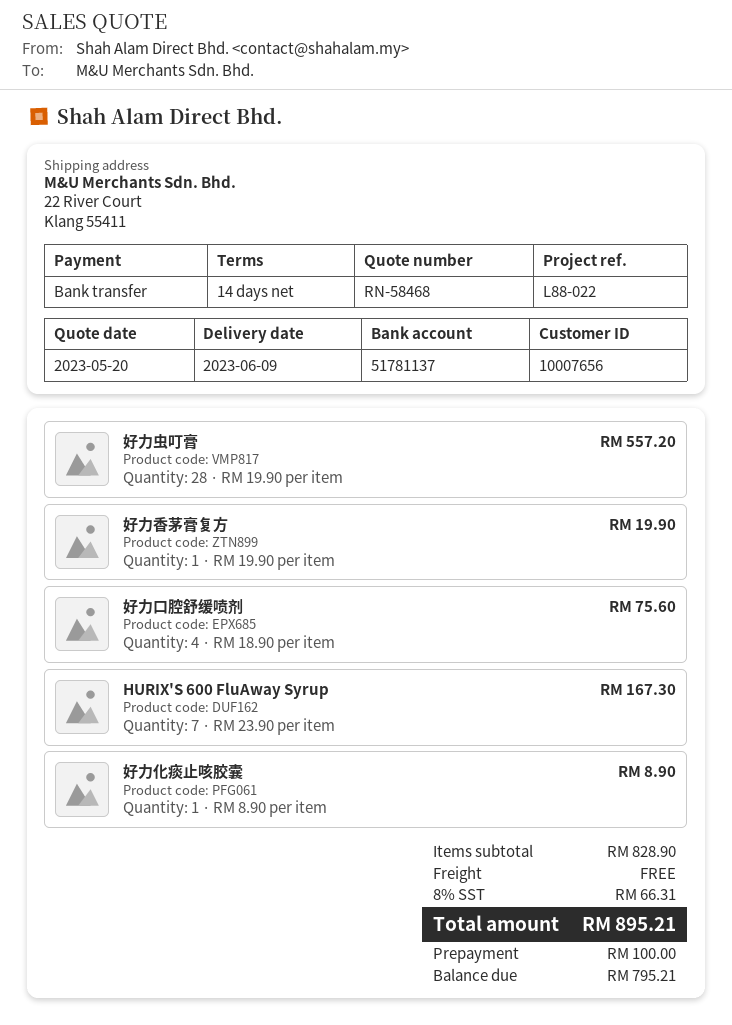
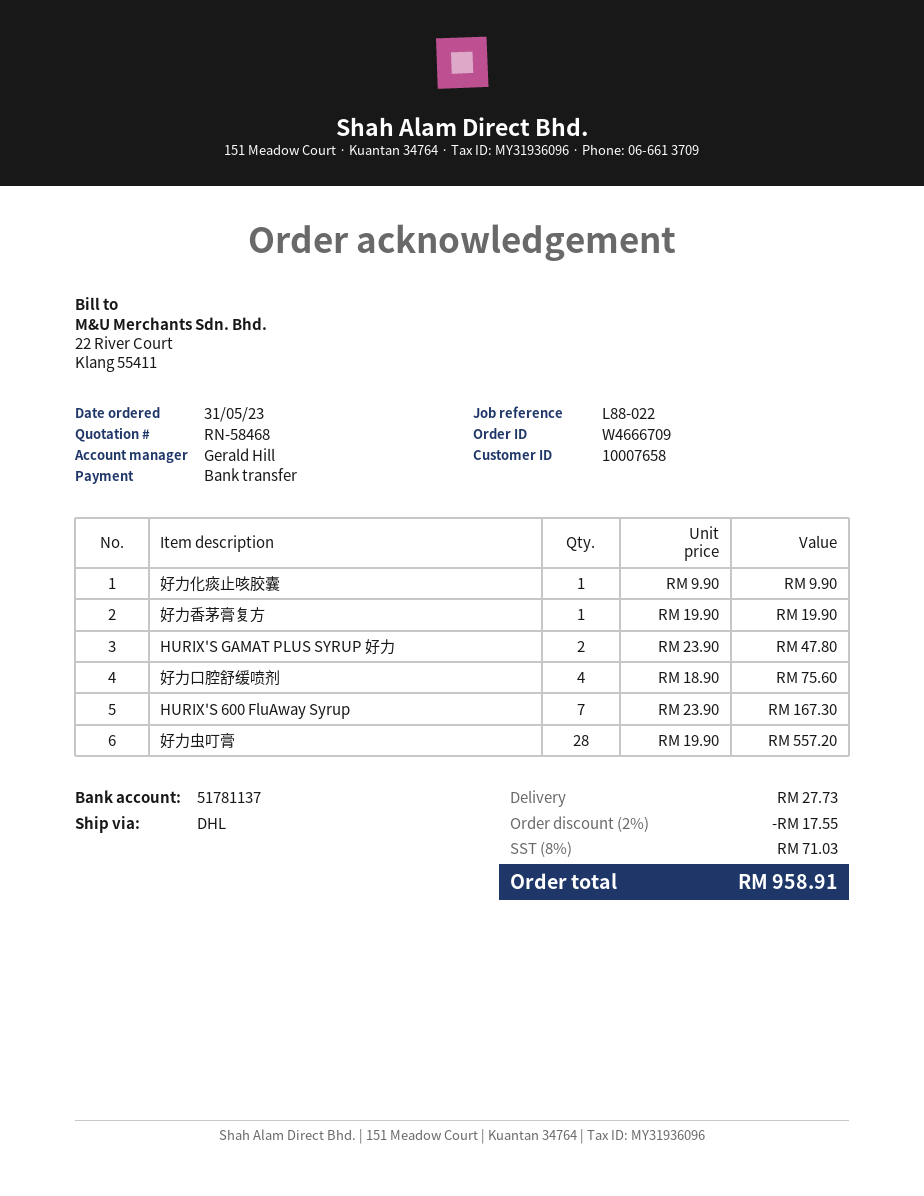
customer number: 10007656 -> 10007658
好力化痰止咳胶囊: 1 x 8.90 = 8.90 -> 1 x 9.90 = 9.90
HURIX'S GAMAT PLUS SYRUP 好力: none -> 2 x 23.90 = 47.80
discount: none -> 2% = 17.55
shipping: 0.00 -> 27.73
tax: 8% = 66.31 -> 8% = 71.03
total: 895.21 -> 958.91

